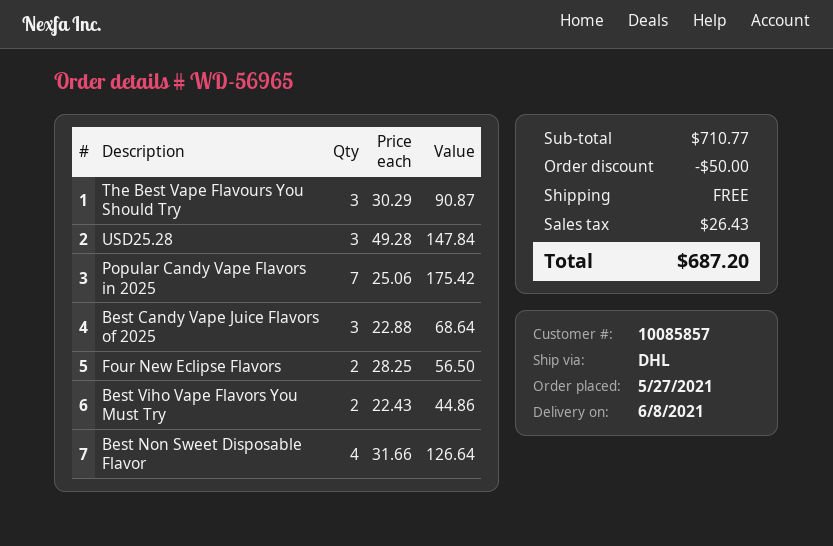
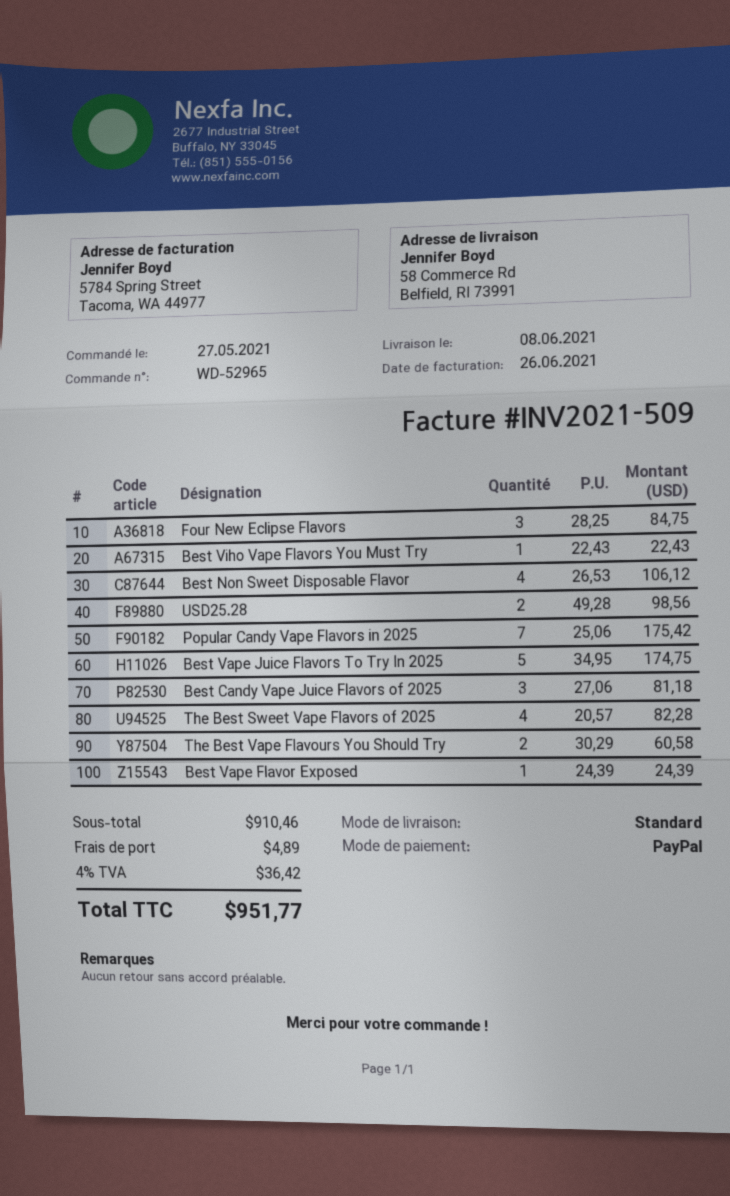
order number: WD-56965 -> WD-52965
shipping method: DHL -> standard
The Best Vape Flavours You Should Try: 3 x 30.29 = 90.87 -> 2 x 30.29 = 60.58
USD25.28: 3 x 49.28 = 147.84 -> 2 x 49.28 = 98.56
Best Candy Vape Juice Flavors of 2025: 3 x 22.88 = 68.64 -> 3 x 27.06 = 81.18
Four New Eclipse Flavors: 2 x 28.25 = 56.50 -> 3 x 28.25 = 84.75
Best Viho Vape Flavors You Must Try: 2 x 22.43 = 44.86 -> 1 x 22.43 = 22.43
Best Non Sweet Disposable Flavor: 4 x 31.66 = 126.64 -> 4 x 26.53 = 106.12
Best Vape Juice Flavors To Try In 2025: none -> 5 x 34.95 = 174.75
The Best Sweet Vape Flavors of 2025: none -> 4 x 20.57 = 82.28
Best Vape Flavor Exposed: none -> 1 x 24.39 = 24.39
subtotal: 710.77 -> 910.46
discount: 50.00 -> none
shipping: 0.00 -> 4.89
tax: 26.43 -> 36.42
total: 687.20 -> 951.77

